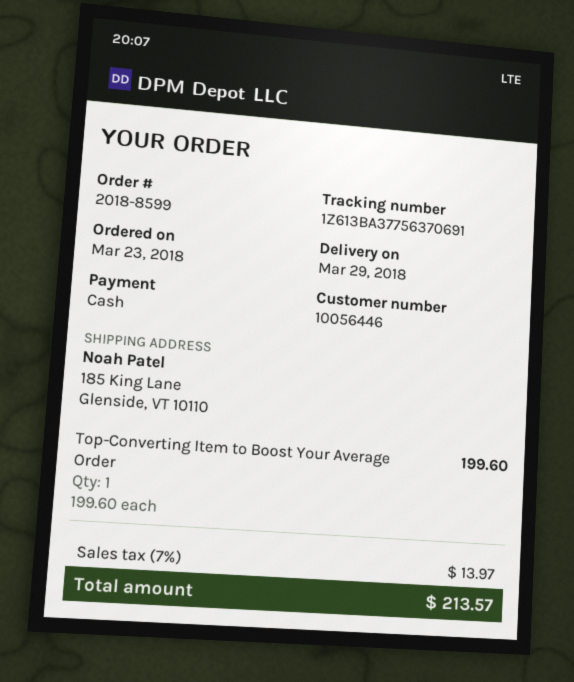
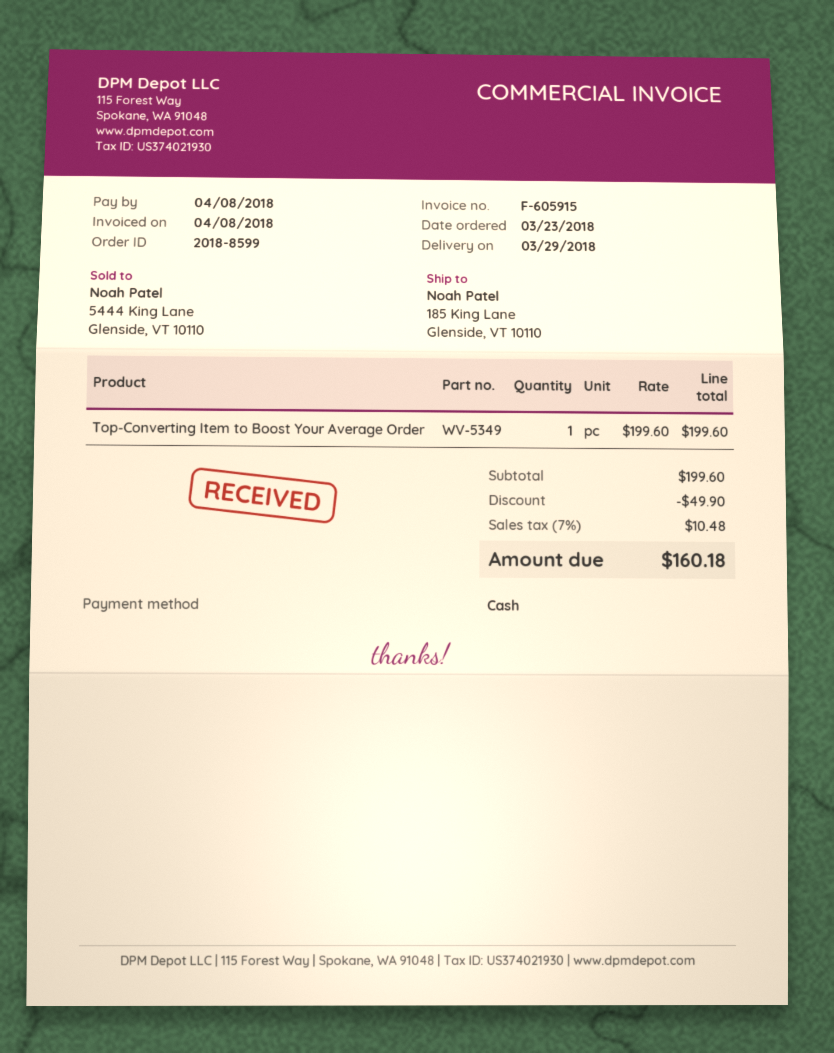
discount: none -> 49.90
tax: 7% = 13.97 -> 7% = 10.48
total: 213.57 -> 160.18

